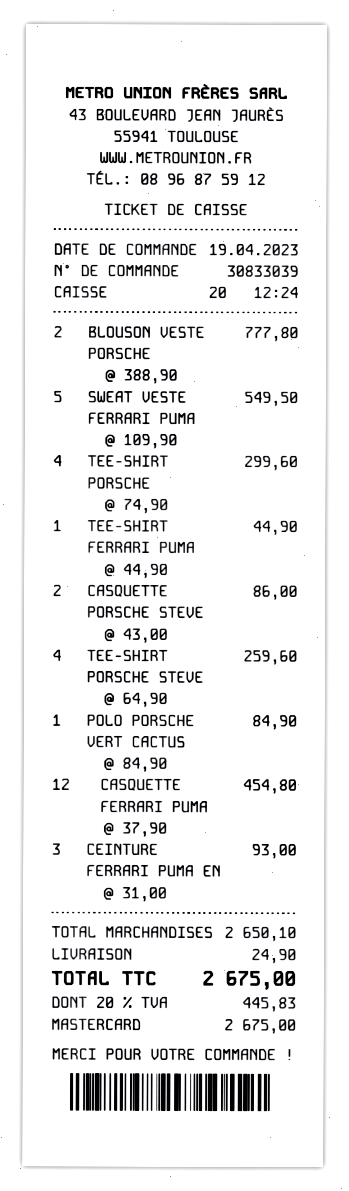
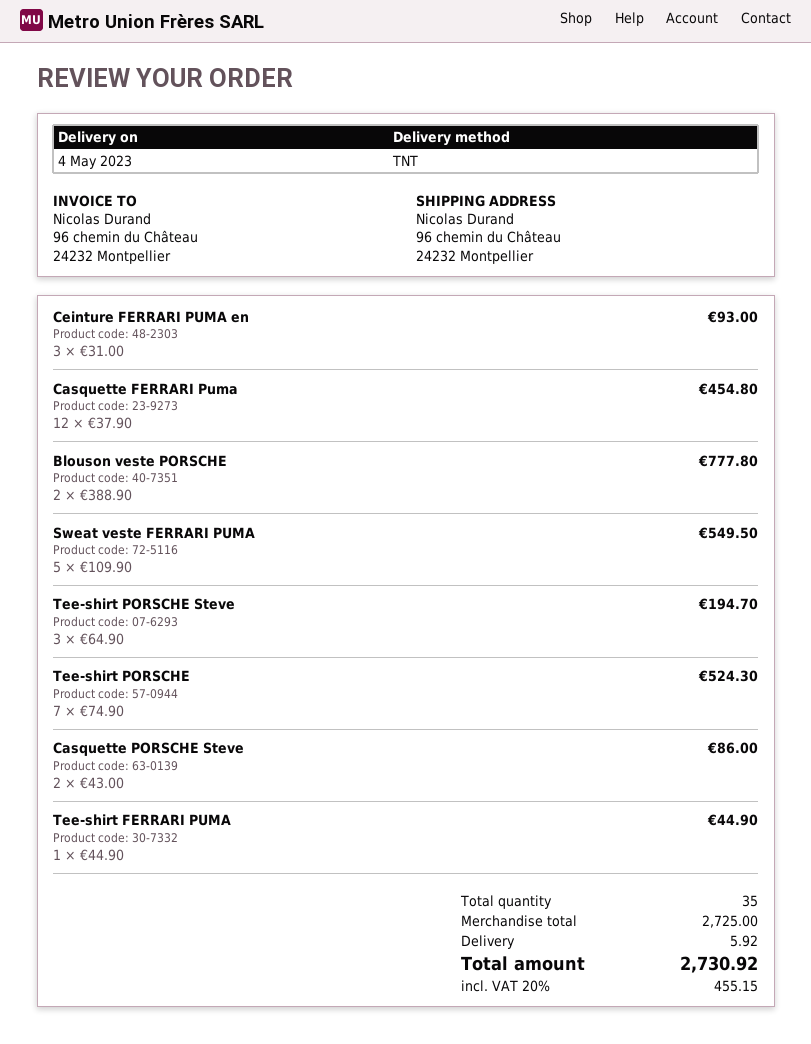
TEE-SHIRT PORSCHE: 4 x 74.90 = 299.60 -> 7 x 74.90 = 524.30
TEE-SHIRT PORSCHE STEVE: 4 x 64.90 = 259.60 -> 3 x 64.90 = 194.70
POLO PORSCHE VERT CACTUS: 1 x 84.90 = 84.90 -> none
subtotal: 2650.10 -> 2725.00
shipping: 24.90 -> 5.92
tax: 20% = 445.83 -> 20% = 455.15
total: 2675.00 -> 2730.92

